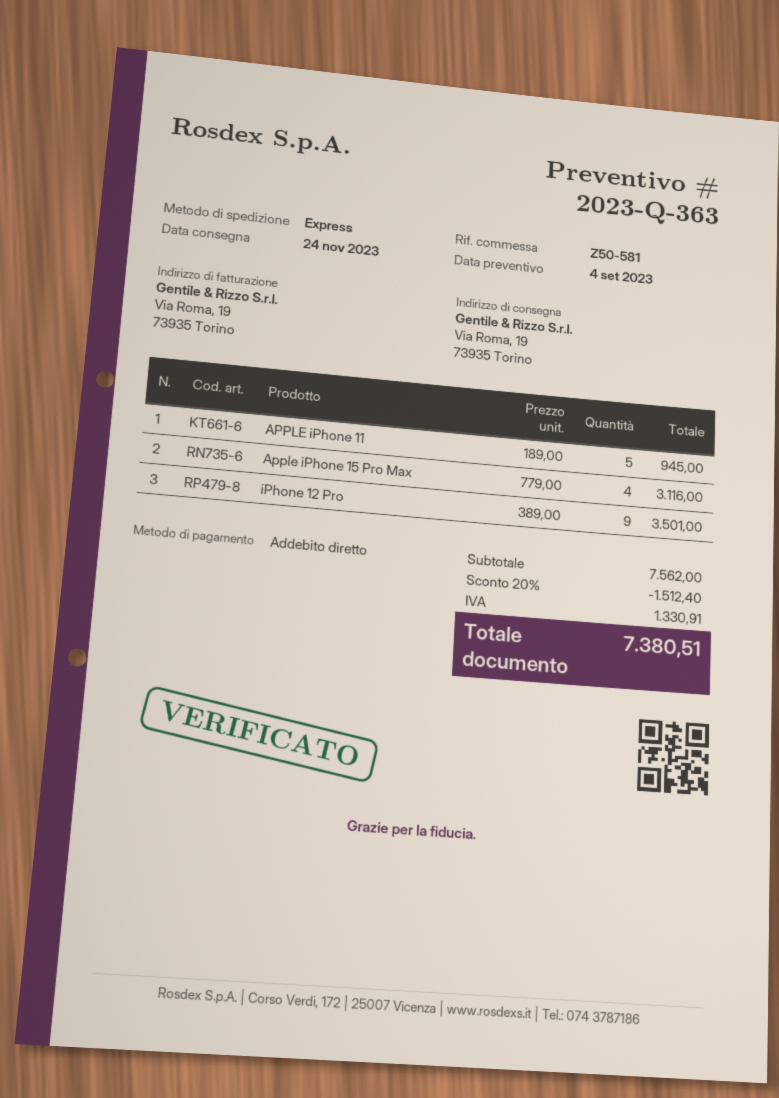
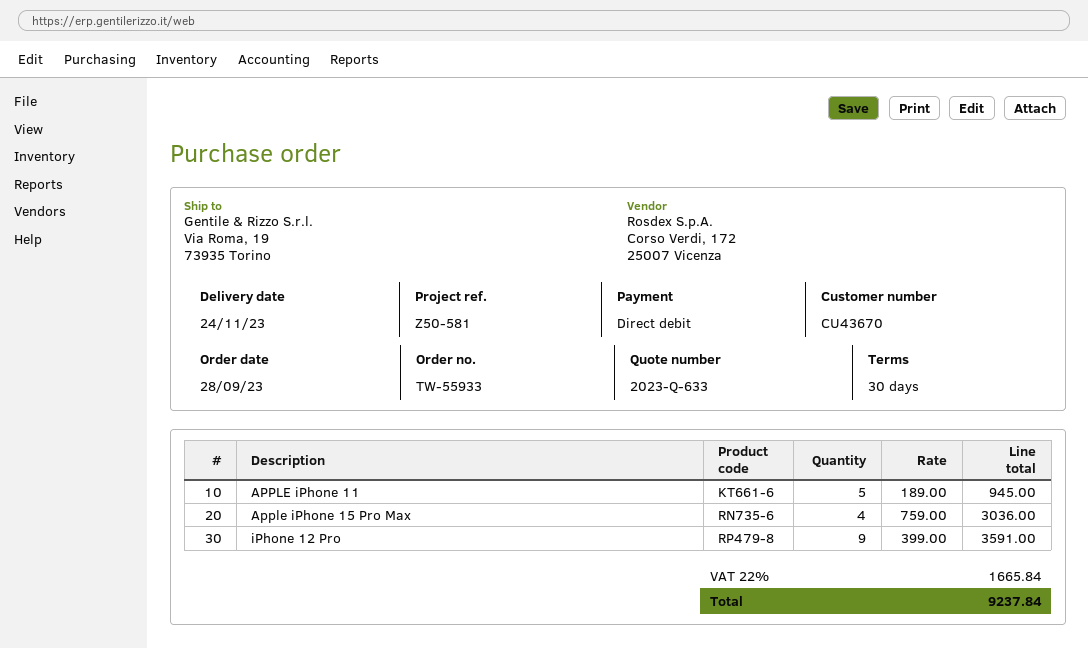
quote number: 2023-Q-363 -> 2023-Q-633
Apple iPhone 15 Pro Max: 4 x 779.00 = 3116.00 -> 4 x 759.00 = 3036.00
iPhone 12 Pro: 9 x 389.00 = 3501.00 -> 9 x 399.00 = 3591.00
discount: 20% = 1512.40 -> none
tax: 1330.91 -> 1665.84
total: 7380.51 -> 9237.84

